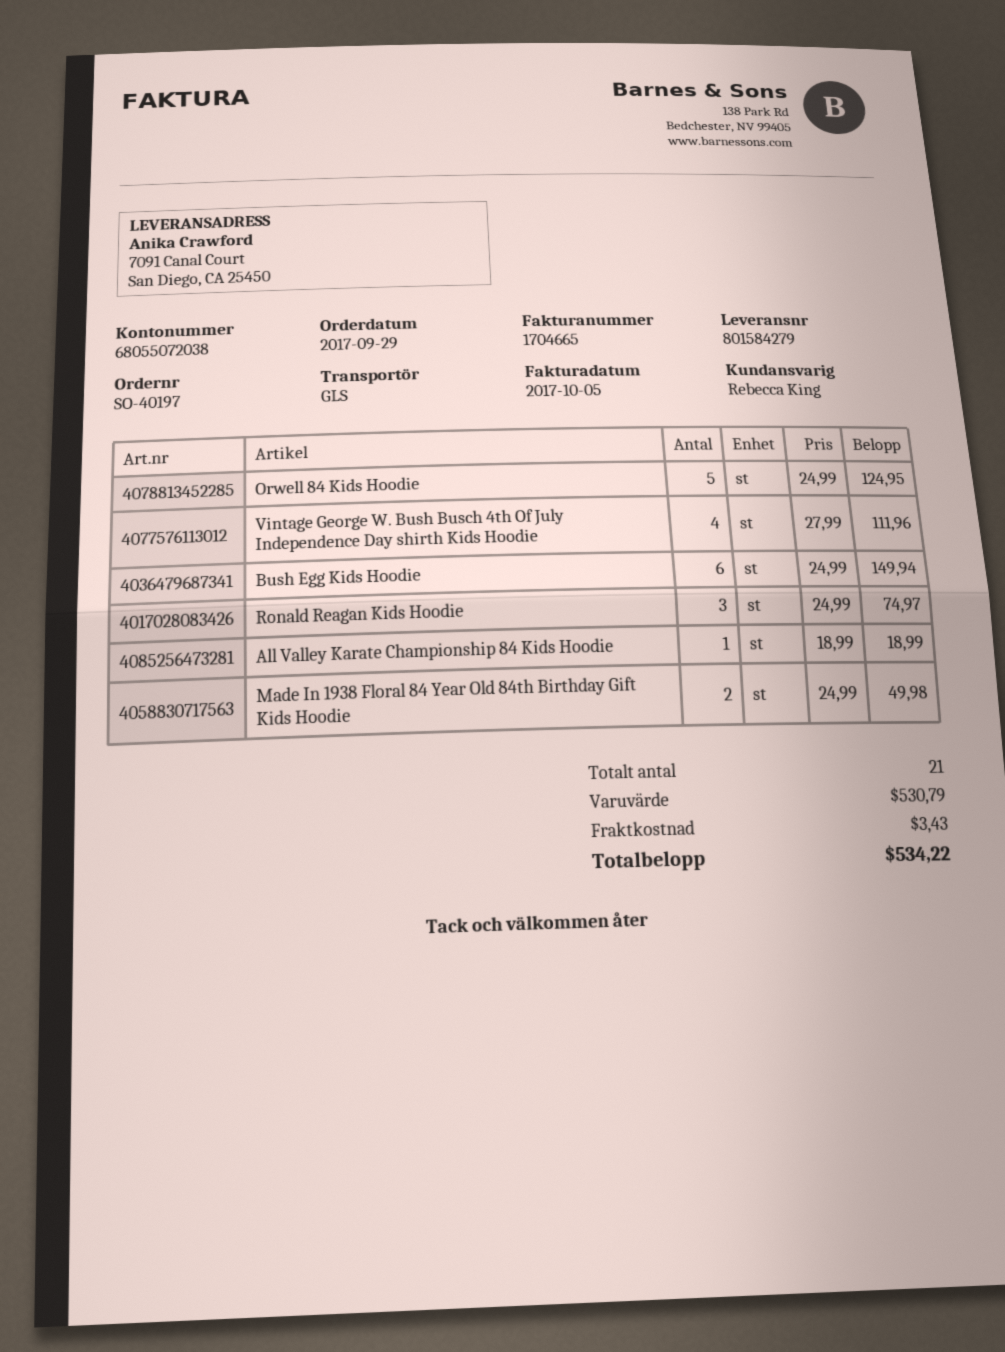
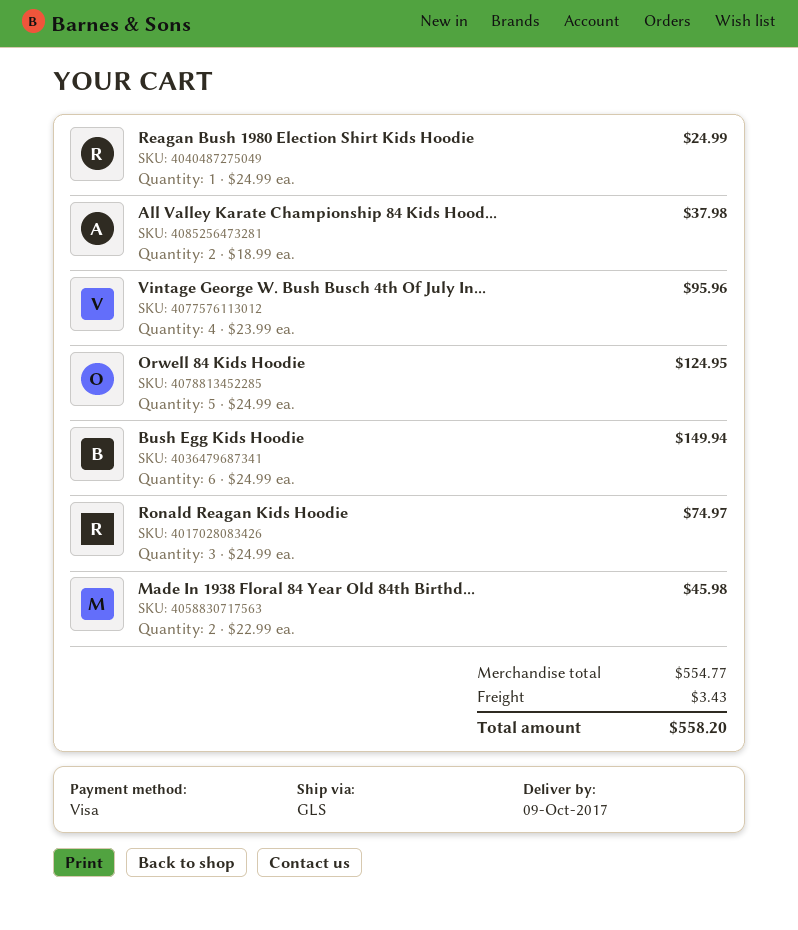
Vintage George W. Bush Busch 4th Of July Independence Day shirth Kids Hoodie: 4 x 27.99 = 111.96 -> 4 x 23.99 = 95.96
All Valley Karate Championship 84 Kids Hoodie: 1 x 18.99 = 18.99 -> 2 x 18.99 = 37.98
Made In 1938 Floral 84 Year Old 84th Birthday Gift Kids Hoodie: 2 x 24.99 = 49.98 -> 2 x 22.99 = 45.98
Reagan Bush 1980 Election Shirt Kids Hoodie: none -> 1 x 24.99 = 24.99
subtotal: 530.79 -> 554.77
total: 534.22 -> 558.20

